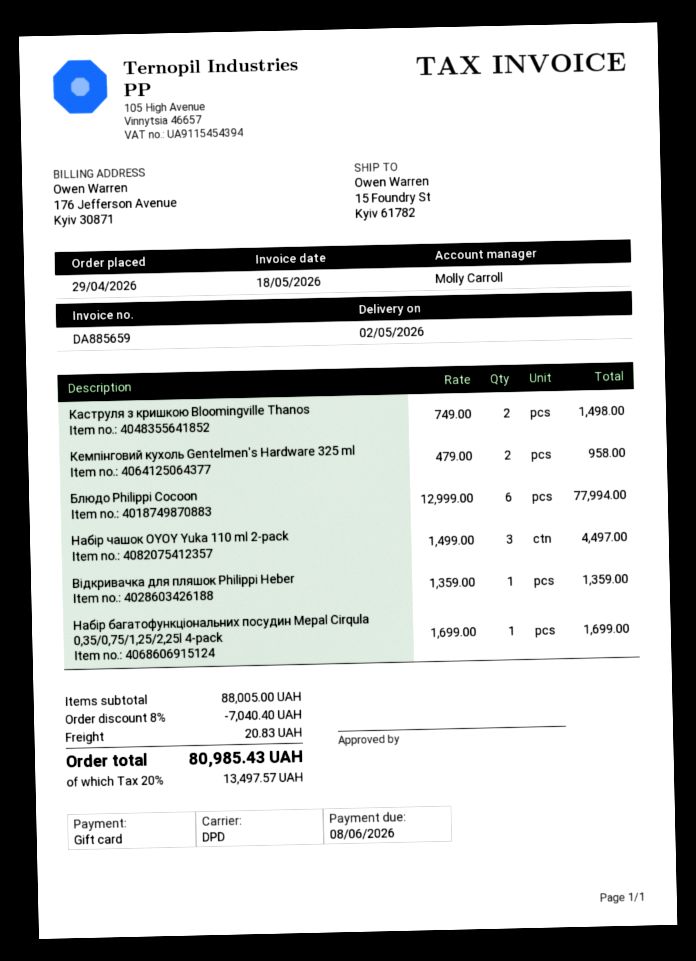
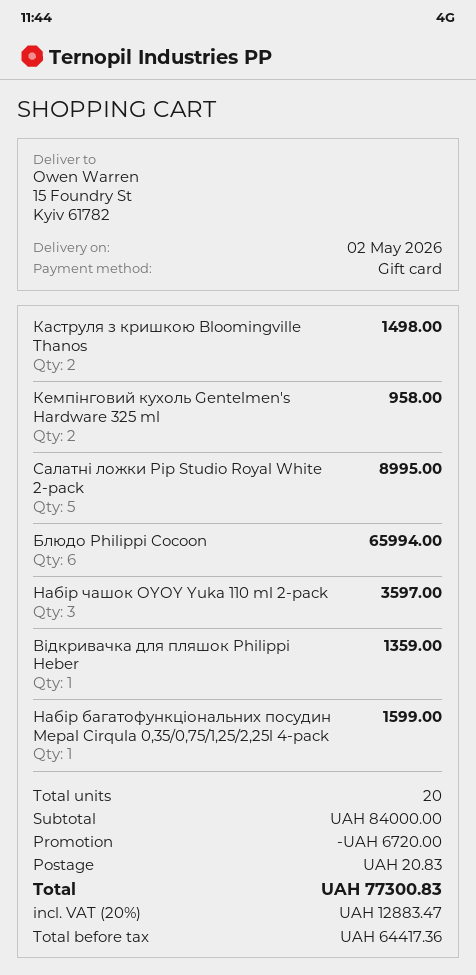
Блюдо Philippi Cocoon: 6 for 77994.00 -> 6 for 65994.00
Набір чашок OYOY Yuka 110 ml 2-pack: 3 for 4497.00 -> 3 for 3597.00
Набір багатофункціональних посудин Mepal Cirqula 0,35/0,75/1,25/2,25l 4-pack: 1 for 1699.00 -> 1 for 1599.00
Салатні ложки Pip Studio Royal White 2-pack: none -> 5 for 8995.00
subtotal: 88005.00 -> 84000.00
discount: 7040.40 -> 6720.00
tax: 20% = 13497.57 -> 20% = 12883.47
total: 80985.43 -> 77300.83

